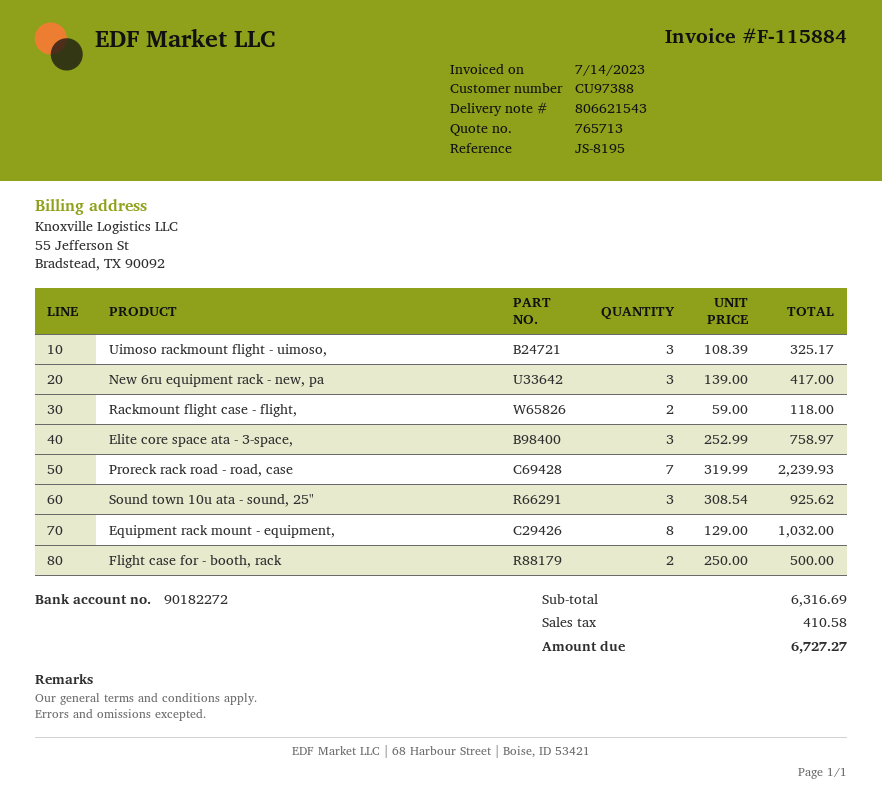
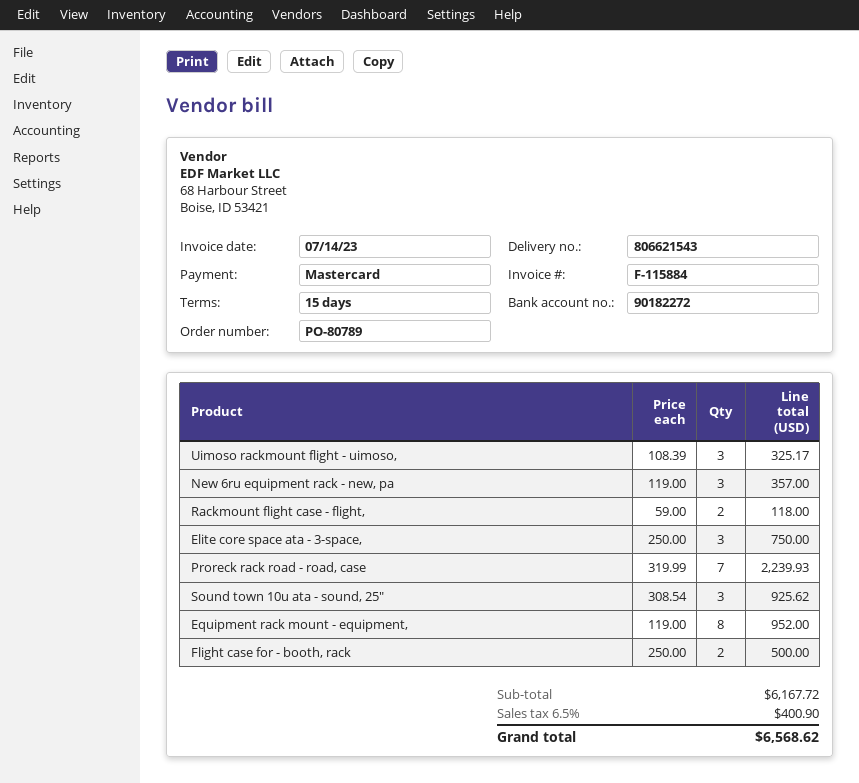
New 6ru equipment rack - new, pa: 3 x 139.00 = 417.00 -> 3 x 119.00 = 357.00
Elite core space ata - 3-space,: 3 x 252.99 = 758.97 -> 3 x 250.00 = 750.00
Equipment rack mount - equipment,: 8 x 129.00 = 1032.00 -> 8 x 119.00 = 952.00
subtotal: 6316.69 -> 6167.72
tax: 410.58 -> 400.90
total: 6727.27 -> 6568.62

